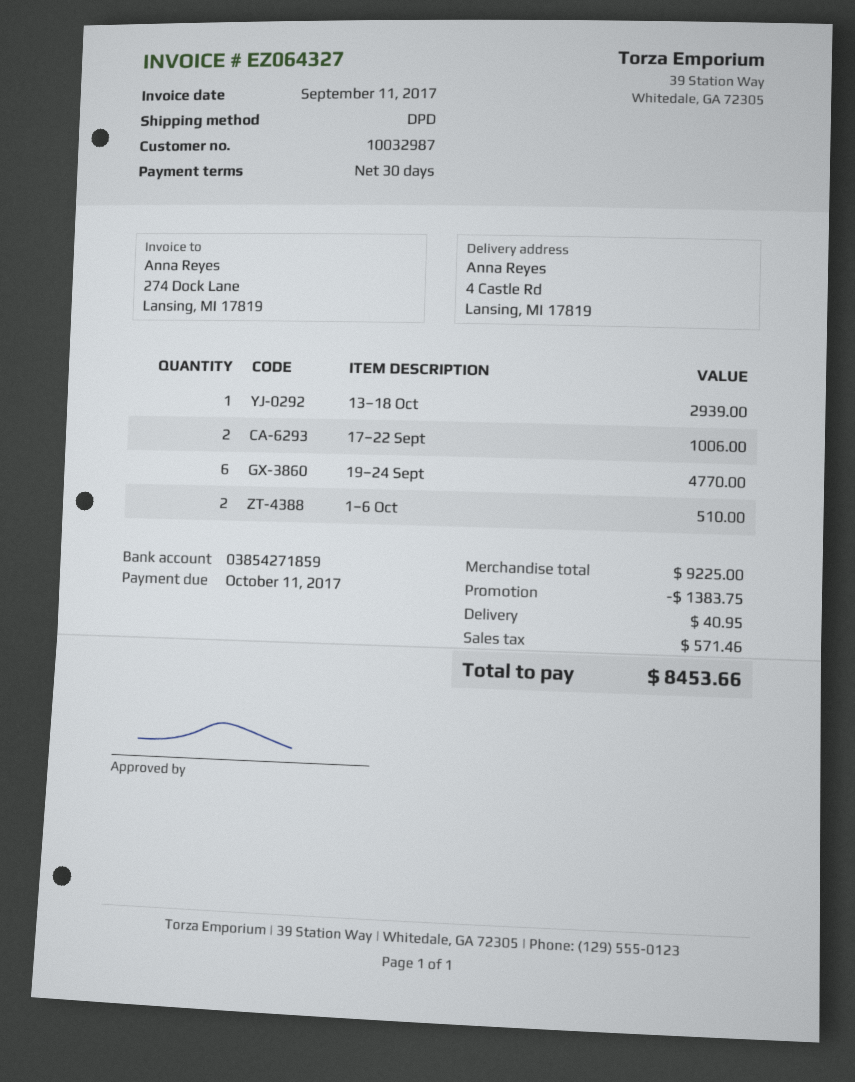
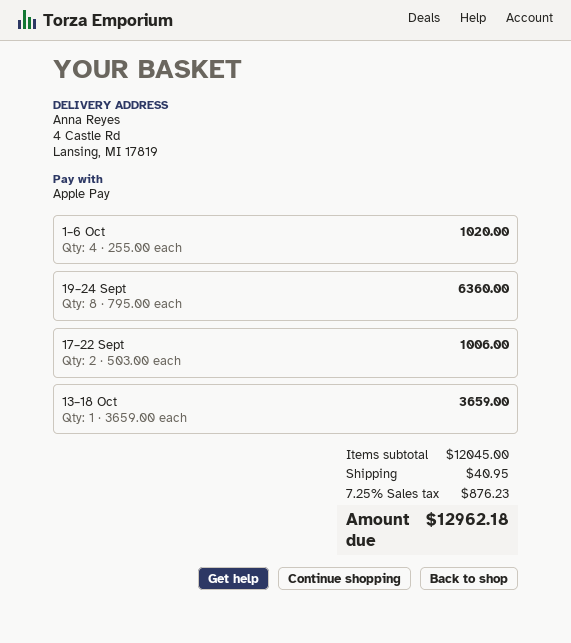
13–18 Oct: 1 for 2939.00 -> 1 for 3659.00
19–24 Sept: 6 for 4770.00 -> 8 for 6360.00
1–6 Oct: 2 for 510.00 -> 4 for 1020.00
subtotal: 9225.00 -> 12045.00
discount: 1383.75 -> none
tax: 571.46 -> 876.23
total: 8453.66 -> 12962.18

